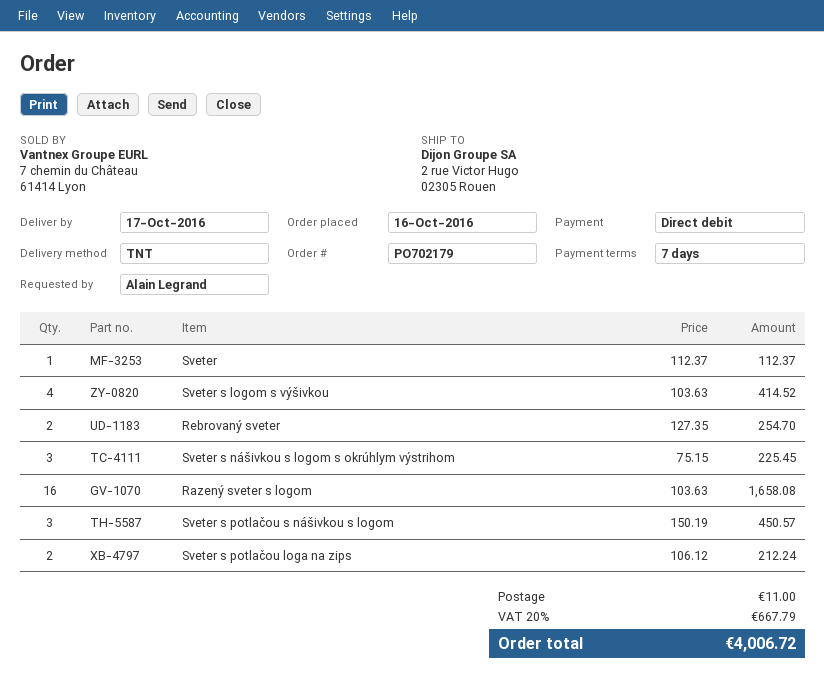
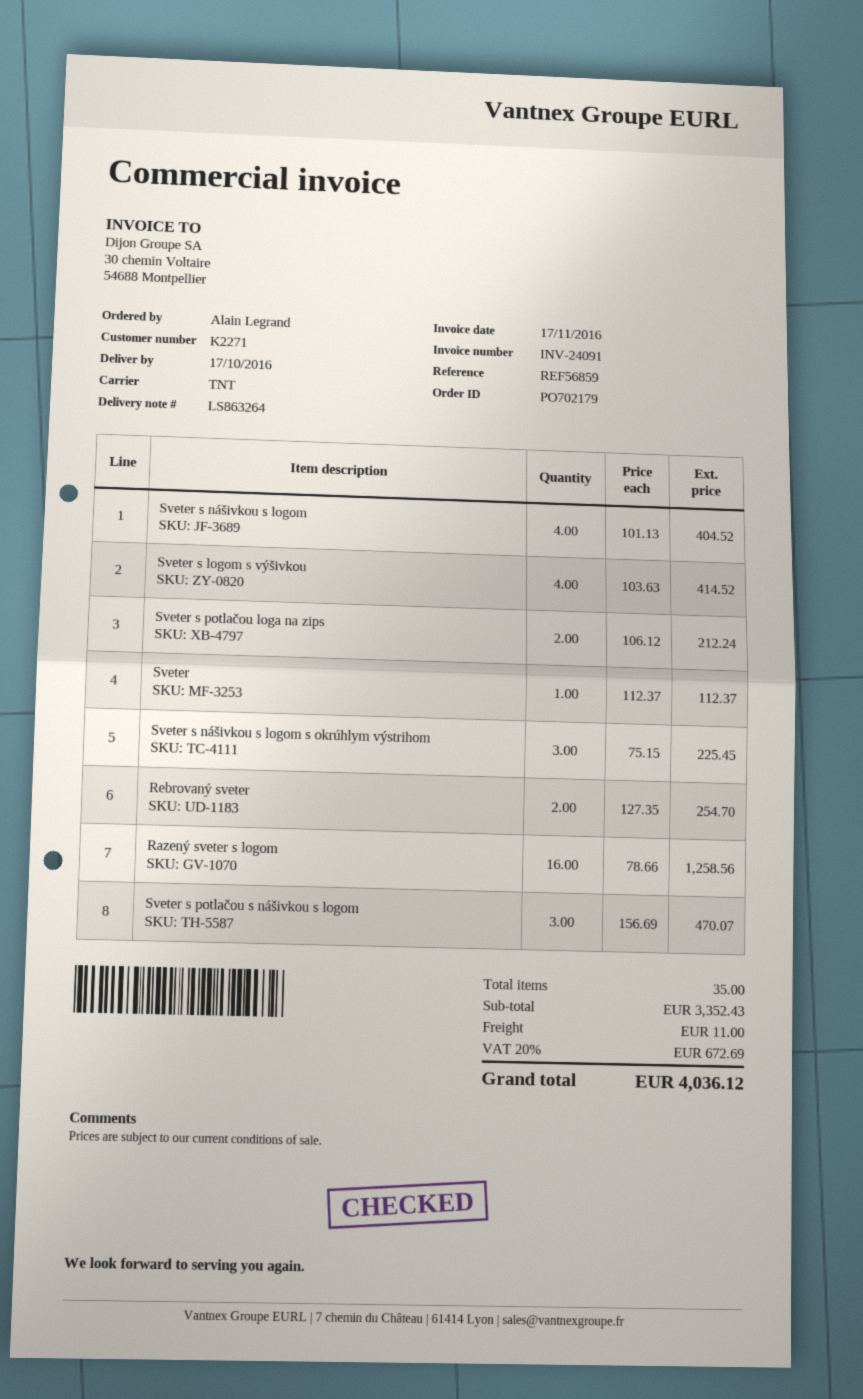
Razený sveter s logom: 16 x 103.63 = 1658.08 -> 16 x 78.66 = 1258.56
Sveter s potlačou s nášivkou s logom: 3 x 150.19 = 450.57 -> 3 x 156.69 = 470.07
Sveter s nášivkou s logom: none -> 4 x 101.13 = 404.52
tax: 20% = 667.79 -> 20% = 672.69
total: 4006.72 -> 4036.12

